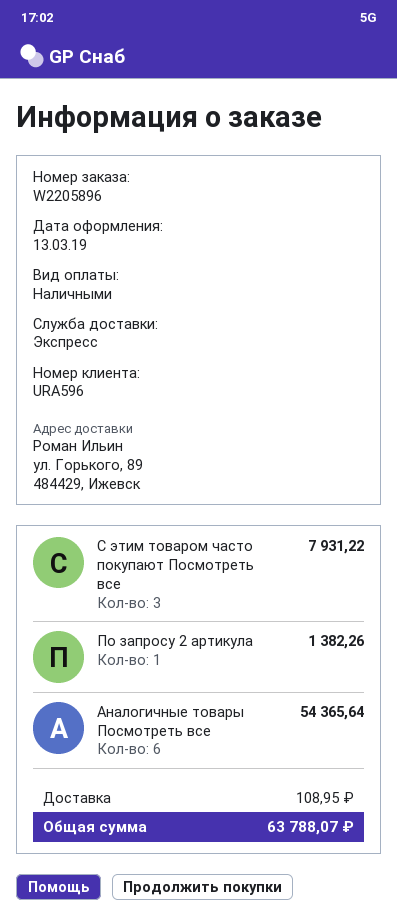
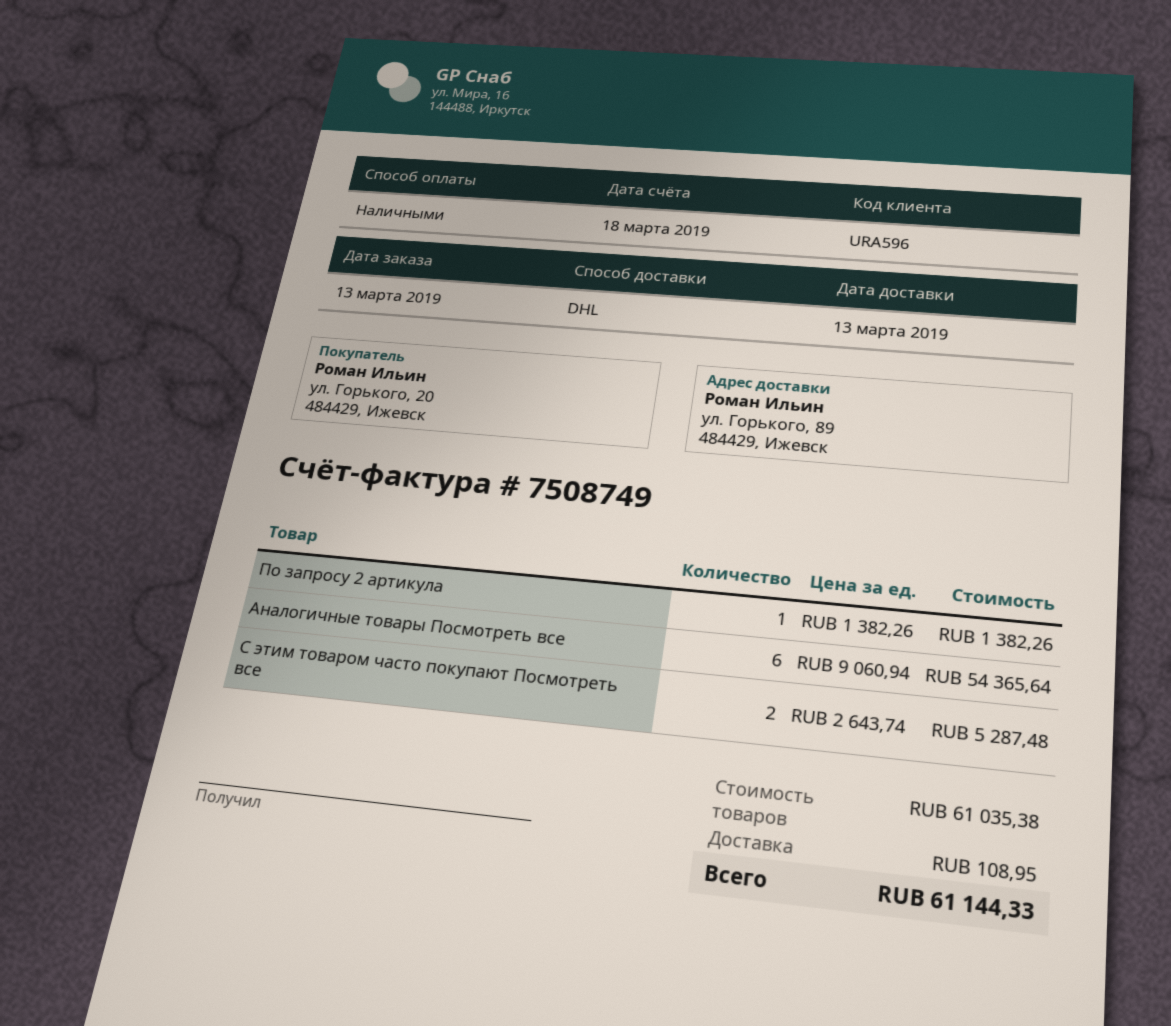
shipping method: express -> DHL
С этим товаром часто покупают Посмотреть все: 3 for 7931.22 -> 2 for 5287.48
total: 63788.07 -> 61144.33

